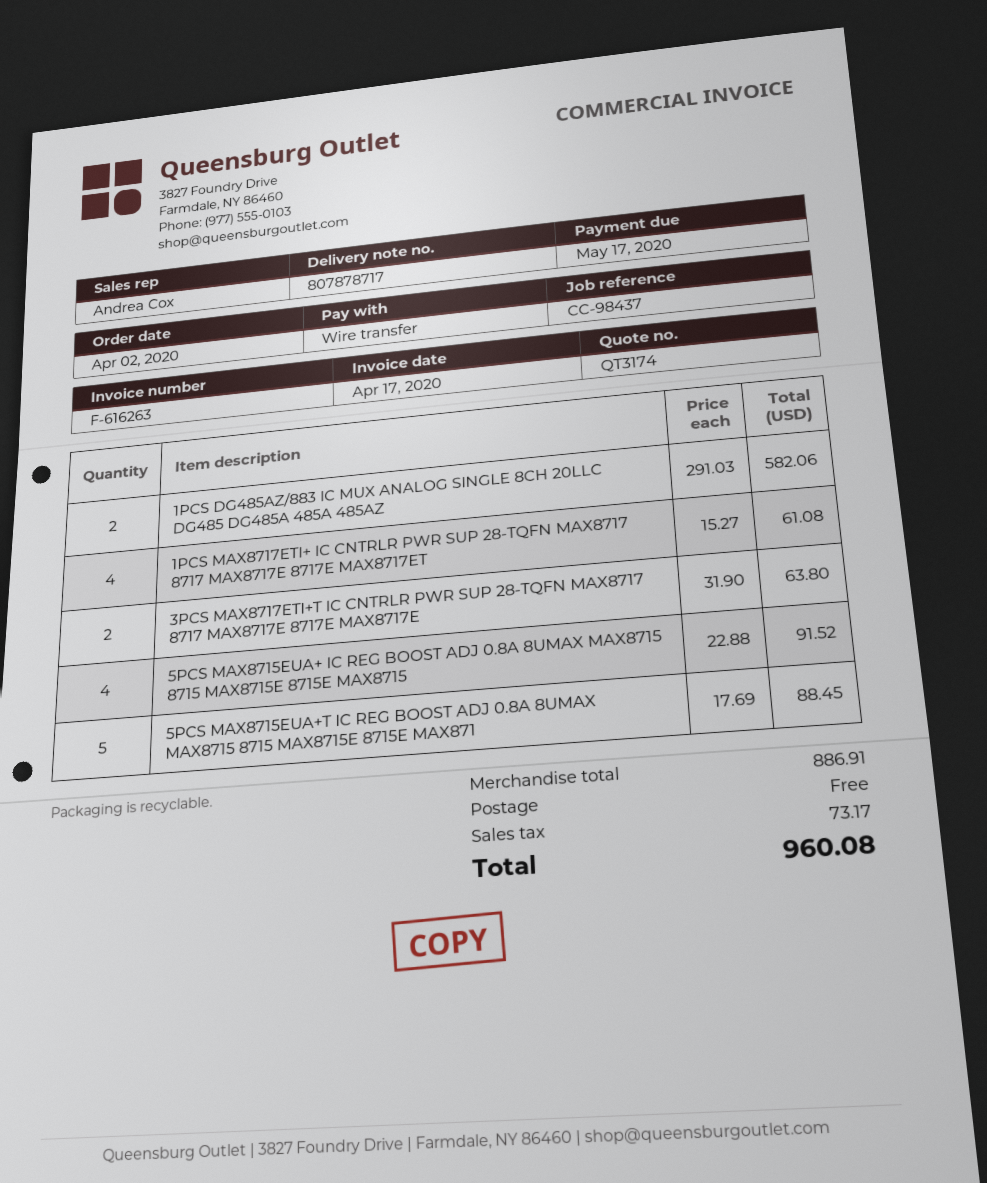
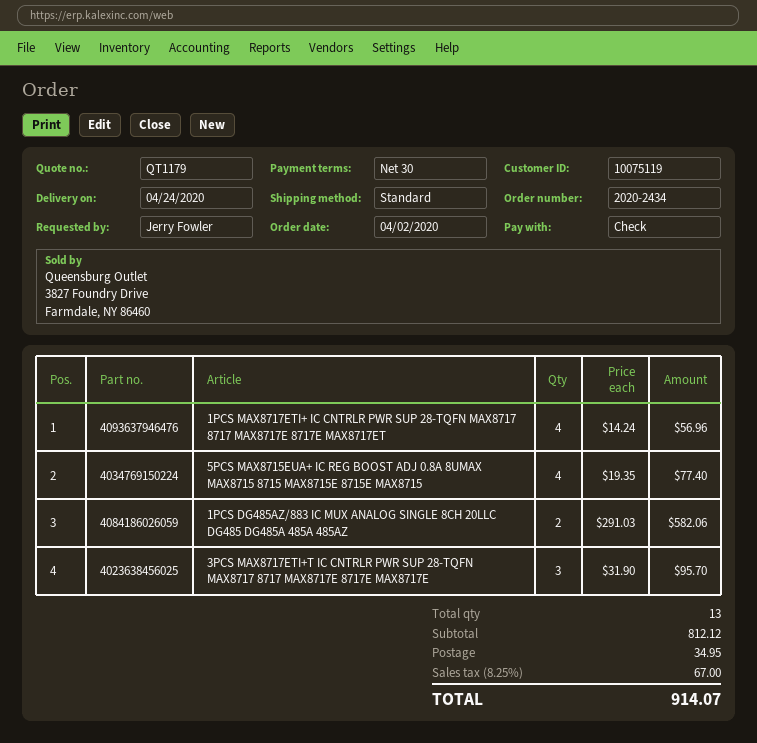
quote number: QT3174 -> QT1179
payment method: bank transfer -> cheque
1PCS MAX8717ETI+ IC CNTRLR PWR SUP 28-TQFN MAX8717 8717 MAX8717E 8717E MAX8717ET: 4 x 15.27 = 61.08 -> 4 x 14.24 = 56.96
3PCS MAX8717ETI+T IC CNTRLR PWR SUP 28-TQFN MAX8717 8717 MAX8717E 8717E MAX8717E: 2 x 31.90 = 63.80 -> 3 x 31.90 = 95.70
5PCS MAX8715EUA+ IC REG BOOST ADJ 0.8A 8UMAX MAX8715 8715 MAX8715E 8715E MAX8715: 4 x 22.88 = 91.52 -> 4 x 19.35 = 77.40
5PCS MAX8715EUA+T IC REG BOOST ADJ 0.8A 8UMAX MAX8715 8715 MAX8715E 8715E MAX871: 5 x 17.69 = 88.45 -> none
subtotal: 886.91 -> 812.12
shipping: 0.00 -> 34.95
tax: 73.17 -> 67.00
total: 960.08 -> 914.07

